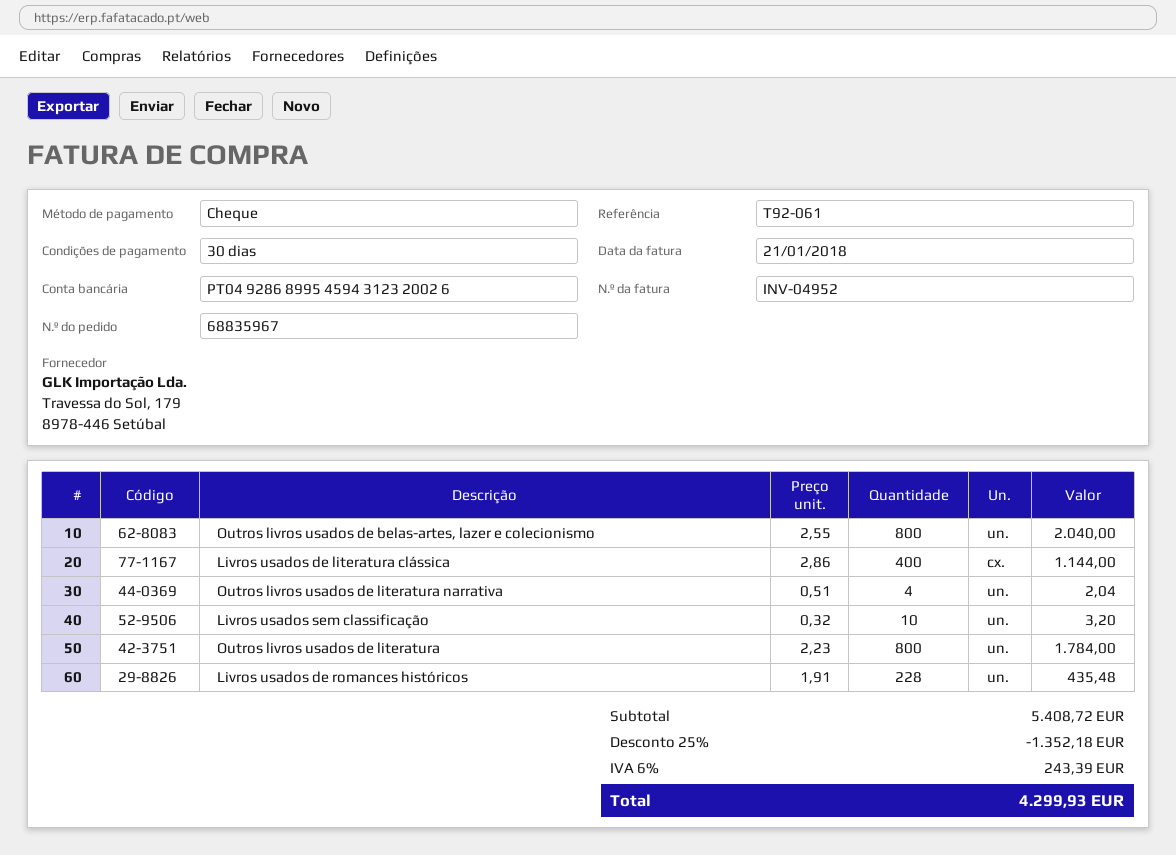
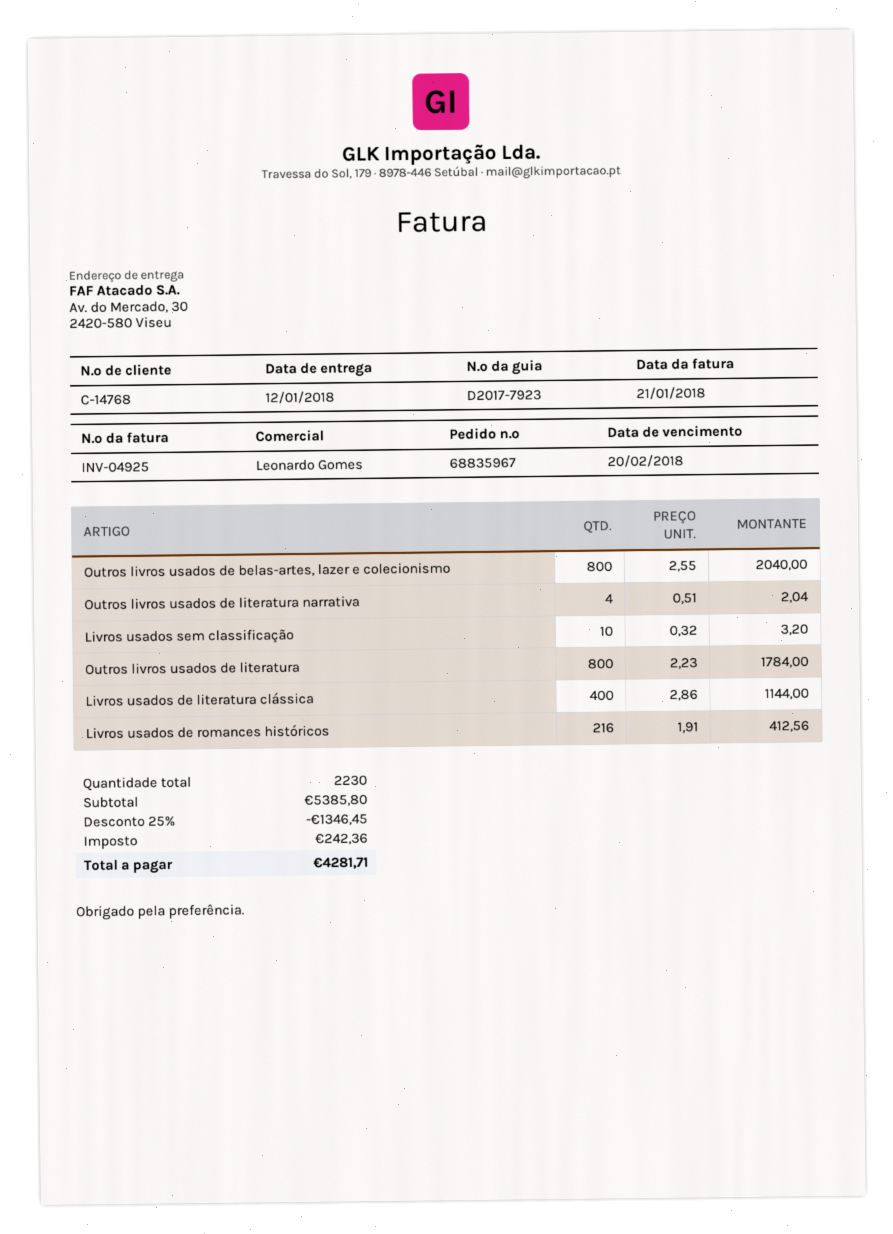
invoice number: INV-04952 -> INV-04925
Livros usados de romances históricos: 228 x 1.91 = 435.48 -> 216 x 1.91 = 412.56
subtotal: 5408.72 -> 5385.80
discount: 25% = 1352.18 -> 25% = 1346.45
tax: 243.39 -> 242.36
total: 4299.93 -> 4281.71

